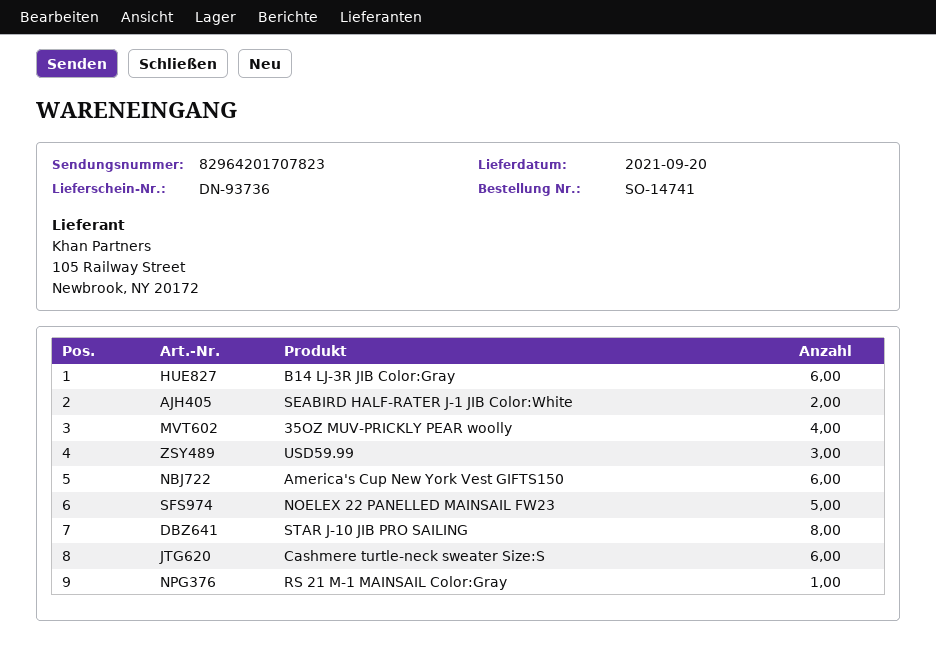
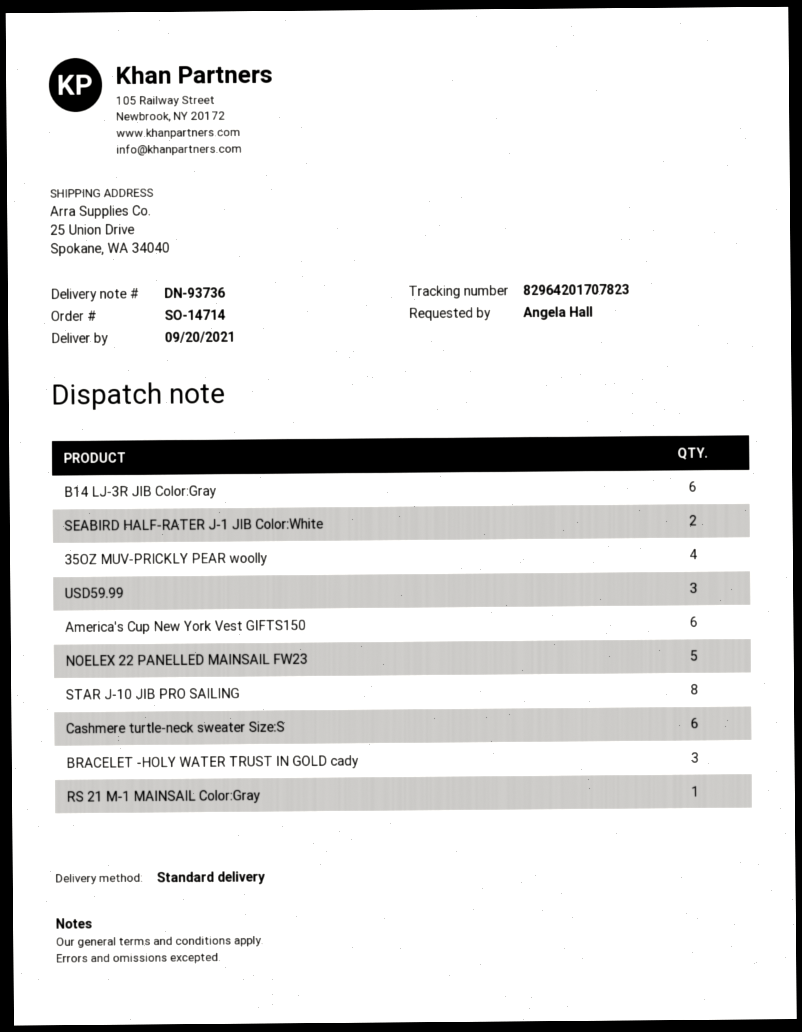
order number: SO-14741 -> SO-14714
BRACELET -HOLY WATER TRUST IN GOLD cady: none -> 3

